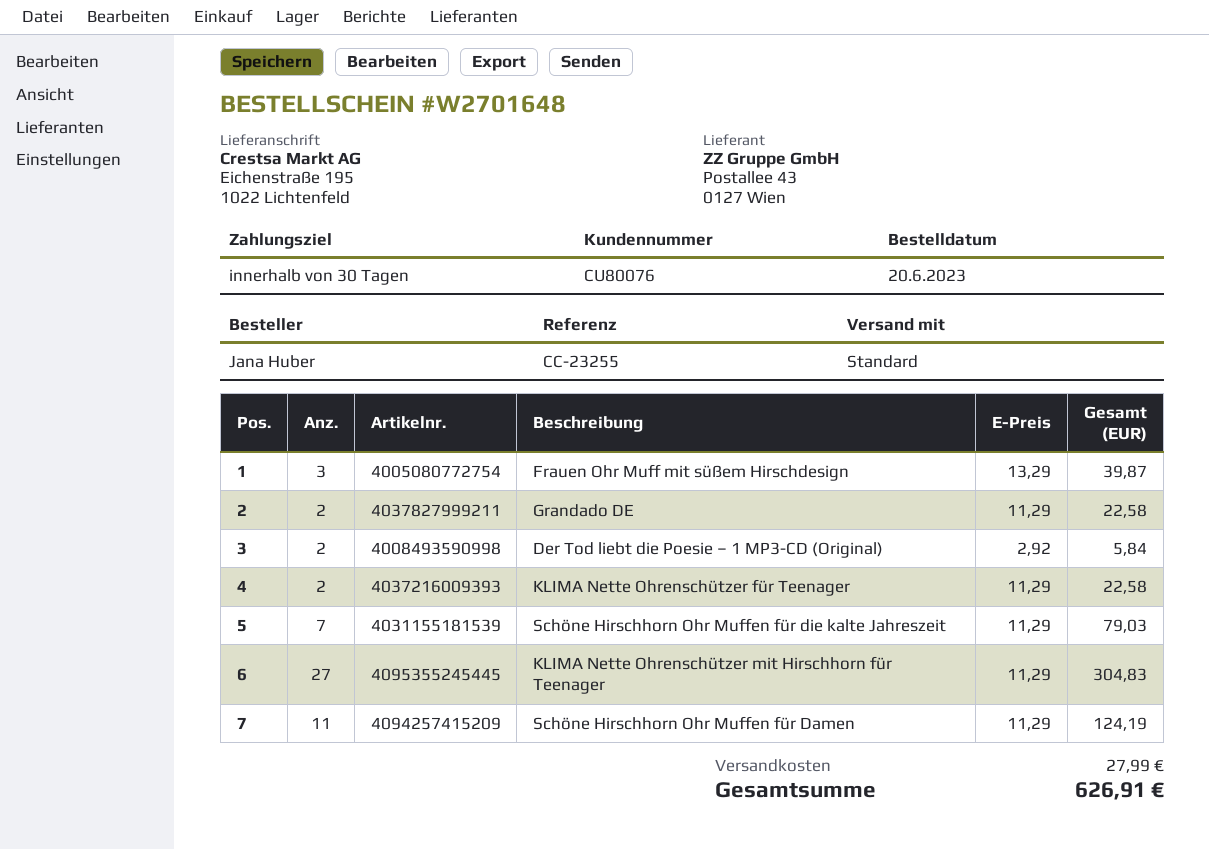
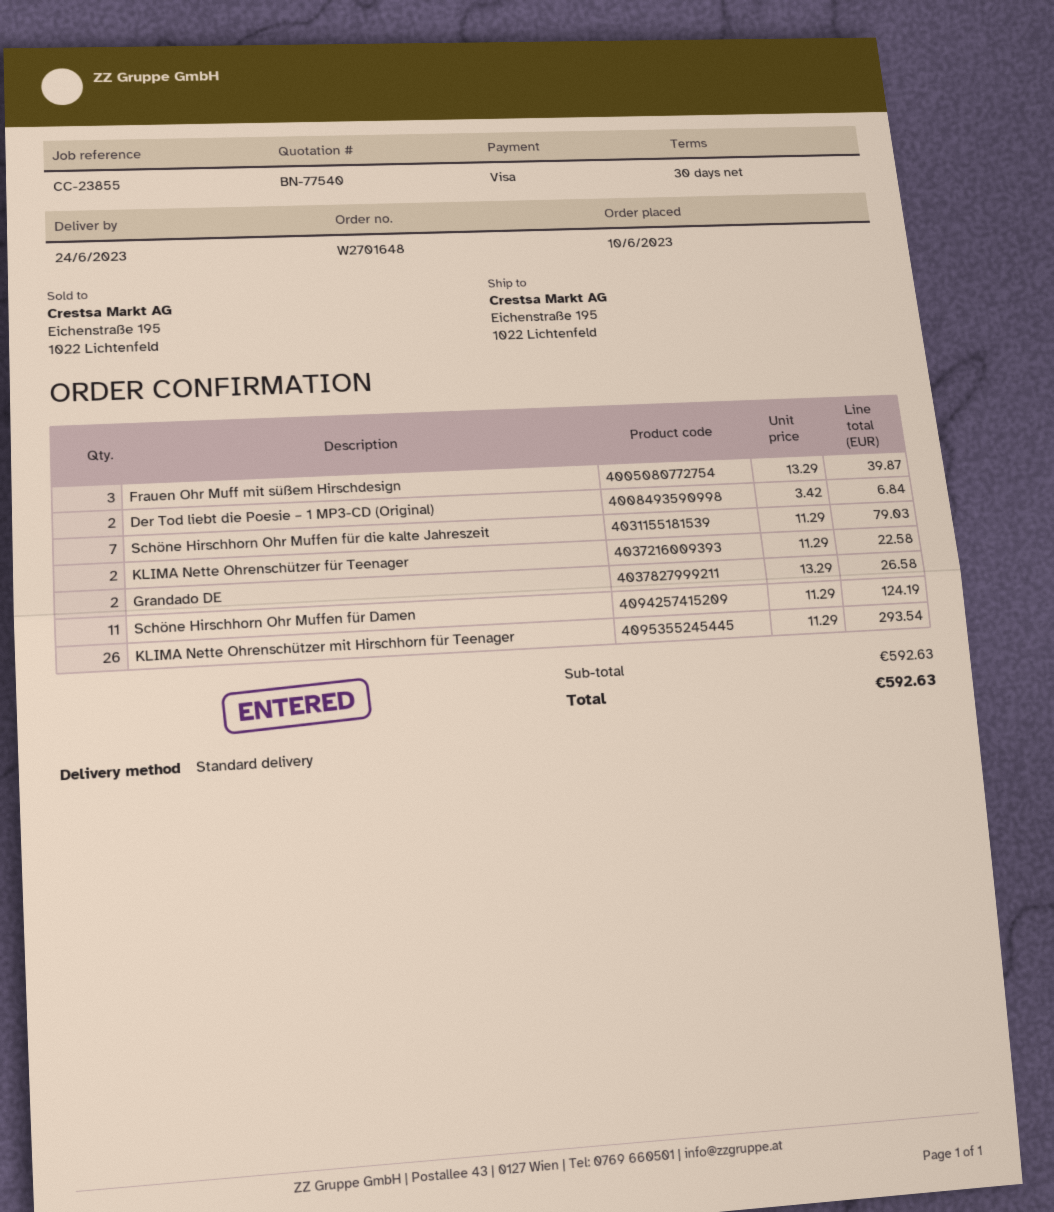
order date: 2023-06-20 -> 2023-06-10
reference: CC-23255 -> CC-23855
Grandado DE: 2 x 11.29 = 22.58 -> 2 x 13.29 = 26.58
Der Tod liebt die Poesie – 1 MP3-CD (Original): 2 x 2.92 = 5.84 -> 2 x 3.42 = 6.84
KLIMA Nette Ohrenschützer mit Hirschhorn für Teenager: 27 x 11.29 = 304.83 -> 26 x 11.29 = 293.54
shipping: 27.99 -> none
total: 626.91 -> 592.63

